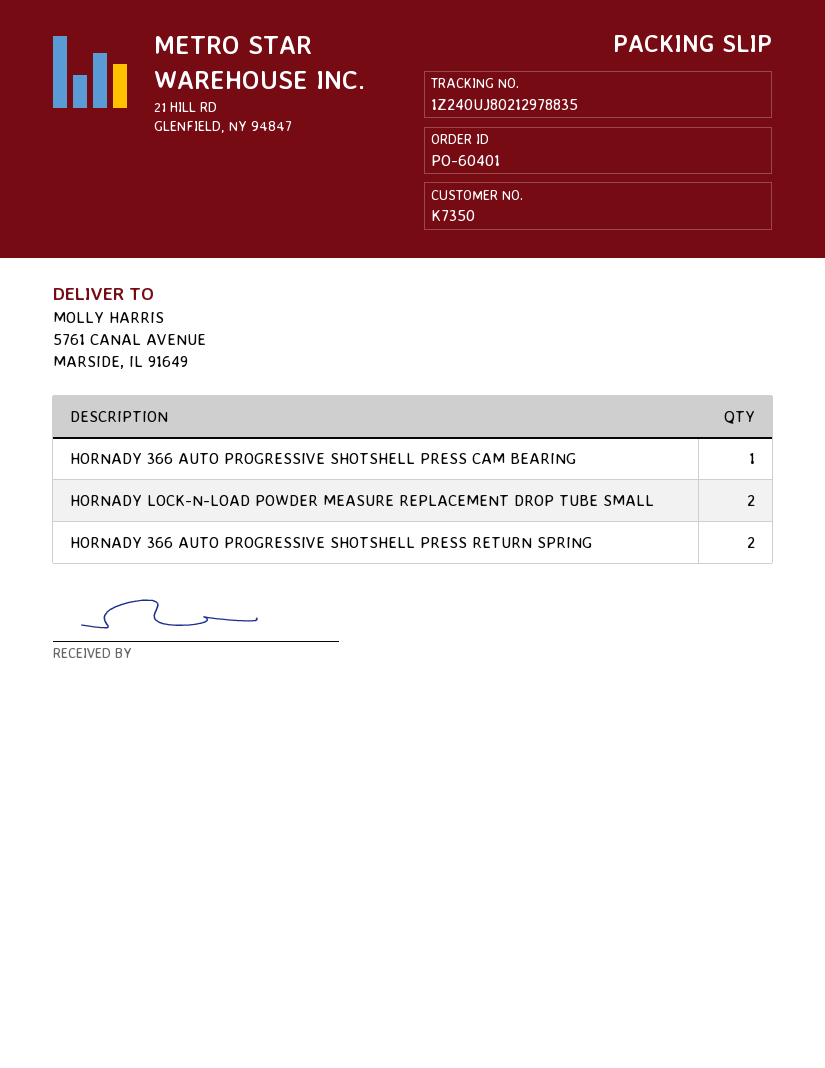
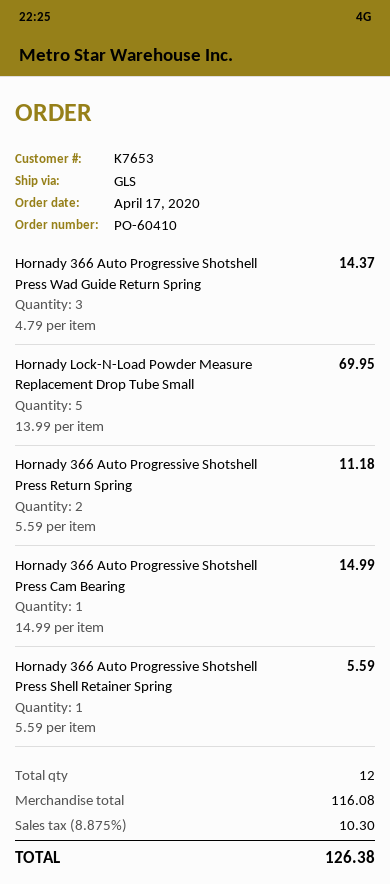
order number: PO-60401 -> PO-60410
customer number: K7350 -> K7653
HORNADY LOCK-N-LOAD POWDER MEASURE REPLACEMENT DROP TUBE SMALL: 2 -> 5
Hornady 366 Auto Progressive Shotshell Press Wad Guide Return Spring: none -> 3
Hornady 366 Auto Progressive Shotshell Press Shell Retainer Spring: none -> 1

